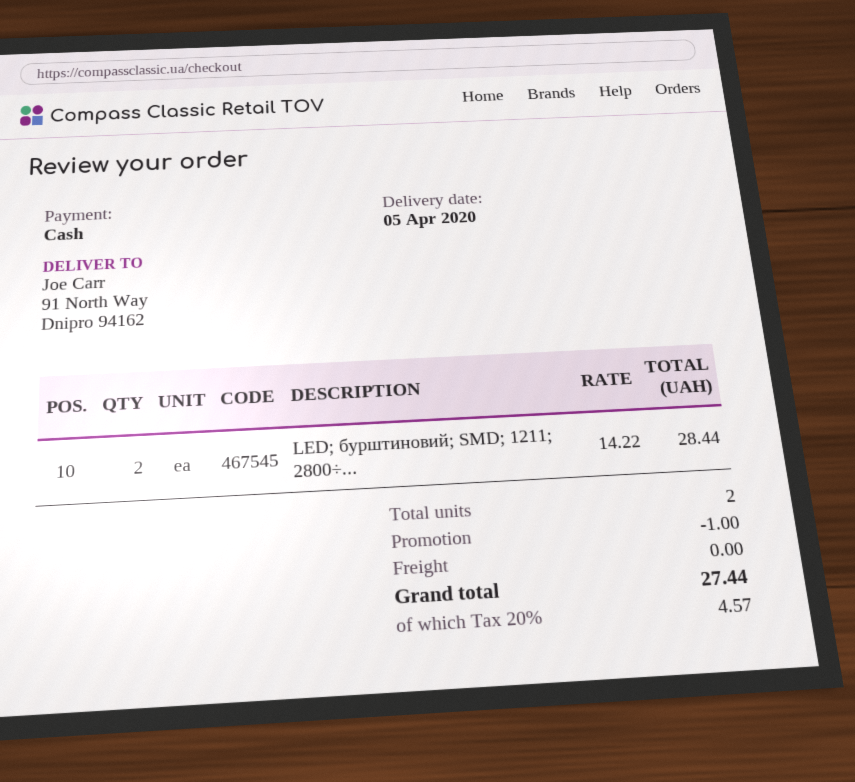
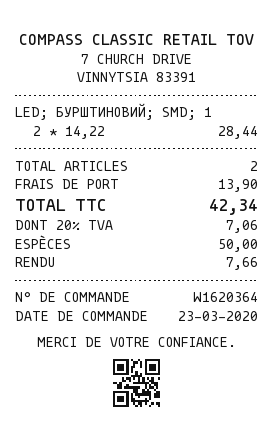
discount: 1.00 -> none
shipping: 0.00 -> 13.90
tax: 20% = 4.57 -> 20% = 7.06
total: 27.44 -> 42.34

